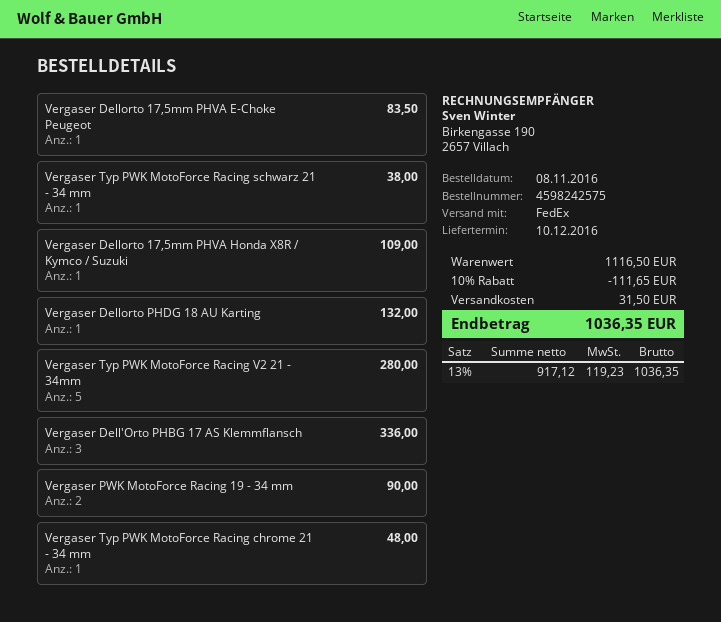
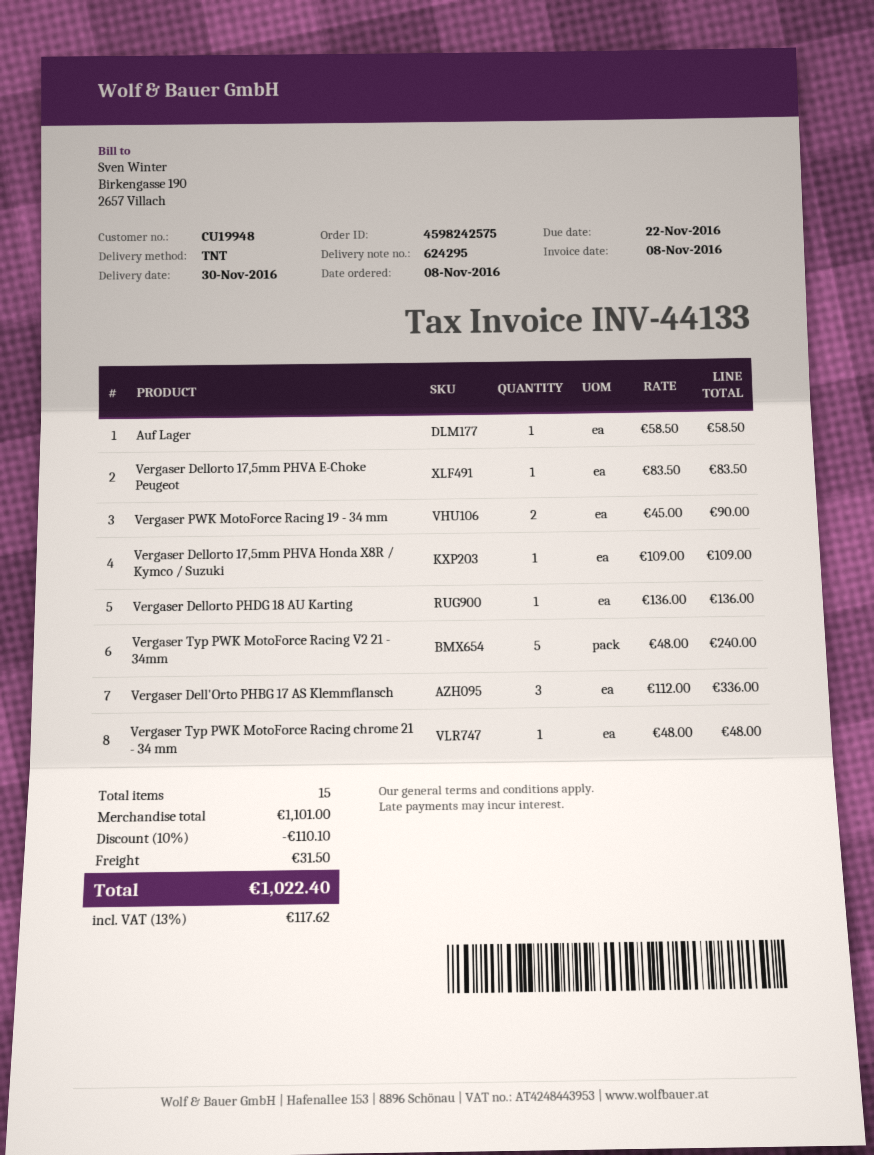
delivery date: 2016-12-10 -> 2016-11-30
shipping method: FedEx -> TNT
Vergaser Typ PWK MotoForce Racing schwarz 21 - 34 mm: 1 for 38.00 -> none
Vergaser Dellorto PHDG 18 AU Karting: 1 for 132.00 -> 1 for 136.00
Vergaser Typ PWK MotoForce Racing V2 21 - 34mm: 5 for 280.00 -> 5 for 240.00
Auf Lager: none -> 1 for 58.50
subtotal: 1116.50 -> 1101.00
discount: 10% = 111.65 -> 10% = 110.10
tax: 13% = 119.23 -> 13% = 117.62
total: 1036.35 -> 1022.40

